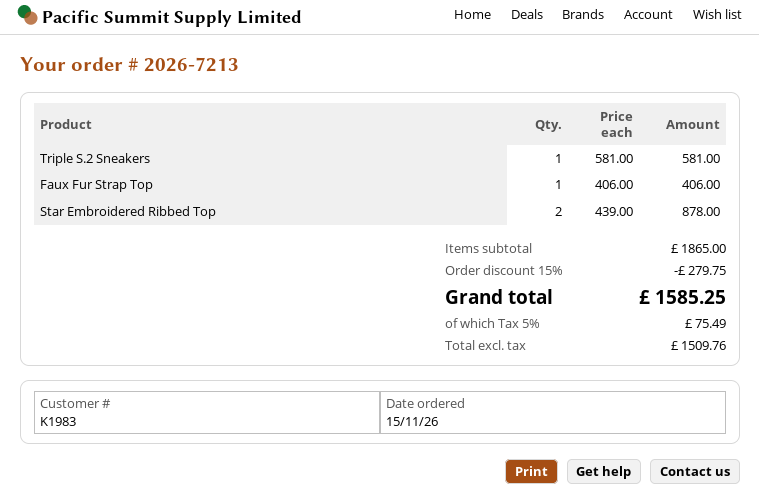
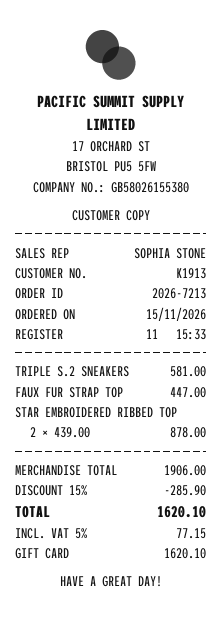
customer number: K1983 -> K1913
Faux Fur Strap Top: 1 x 406.00 = 406.00 -> 1 x 447.00 = 447.00
subtotal: 1865.00 -> 1906.00
discount: 15% = 279.75 -> 15% = 285.90
tax: 5% = 75.49 -> 5% = 77.15
total: 1585.25 -> 1620.10

